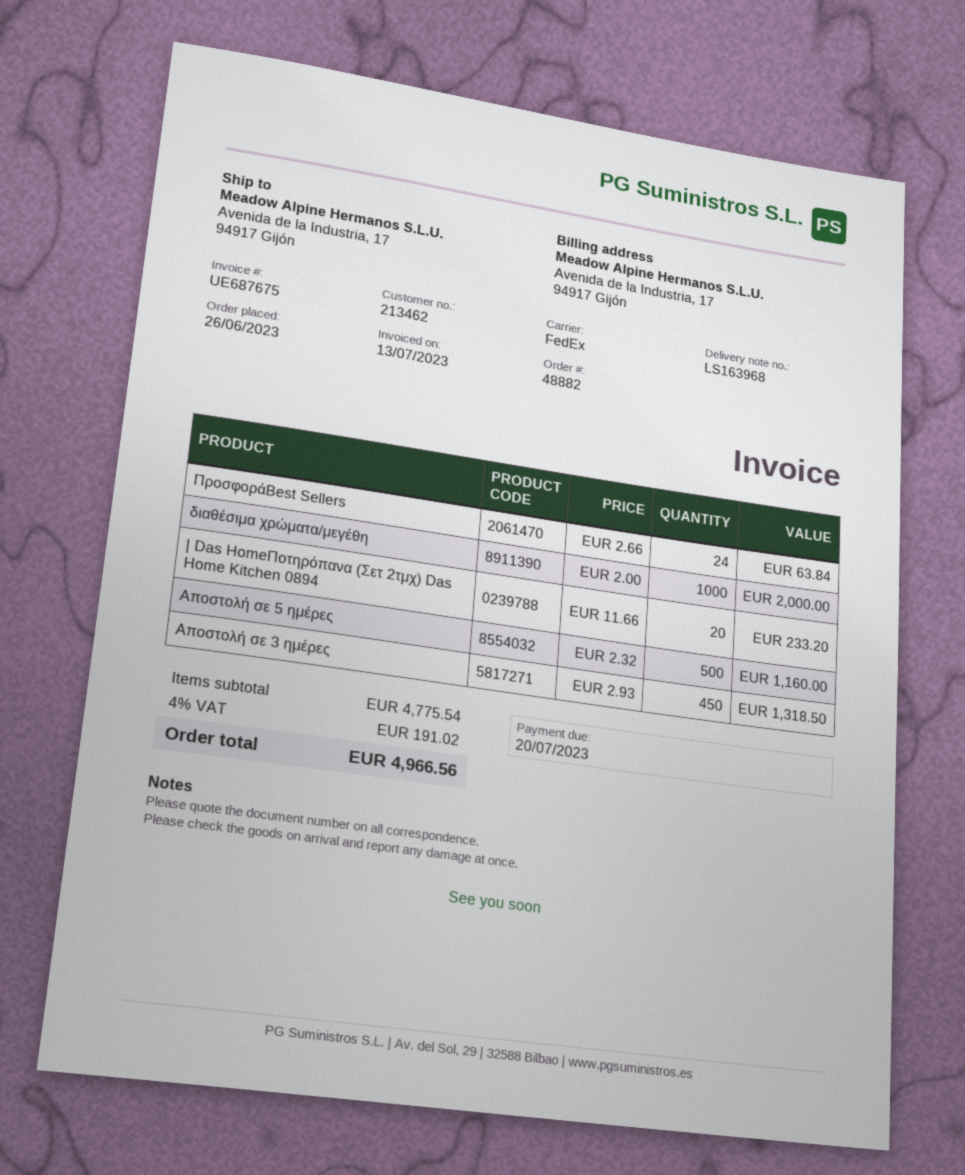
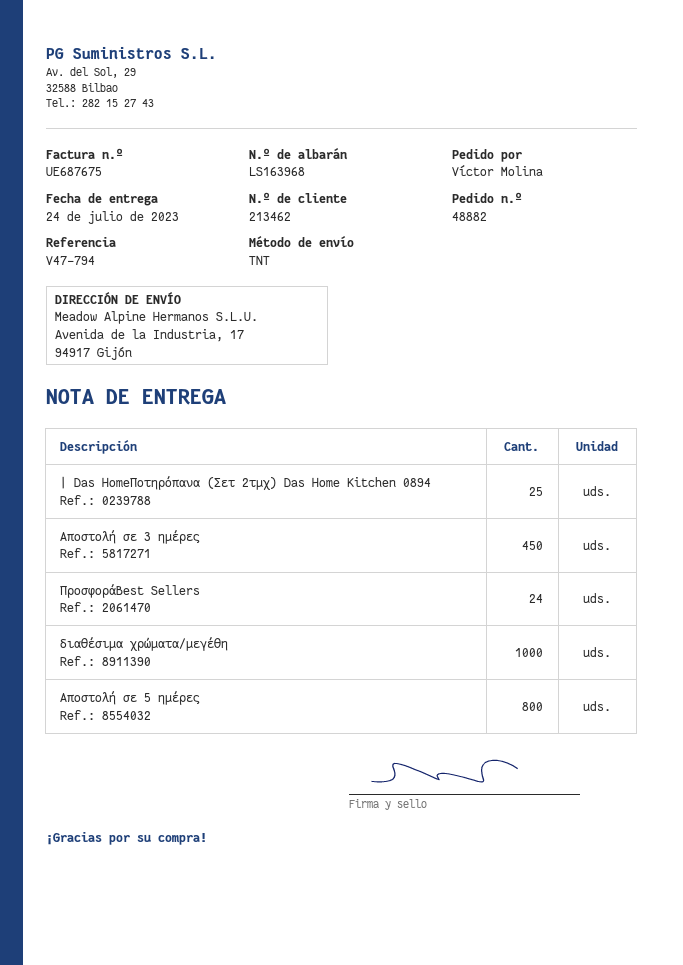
shipping method: FedEx -> TNT
| Das HomeΠοτηρόπανα (Σετ 2τμχ) Das Home Kitchen 0894: 20 -> 25
Αποστολή σε 5 ημέρες: 500 -> 800

